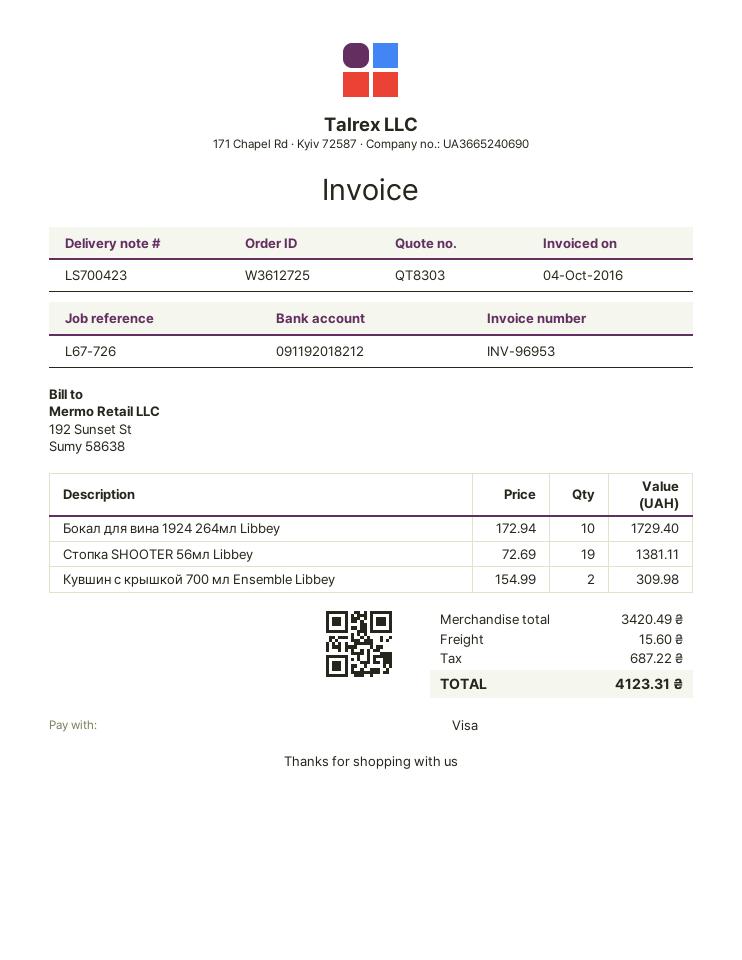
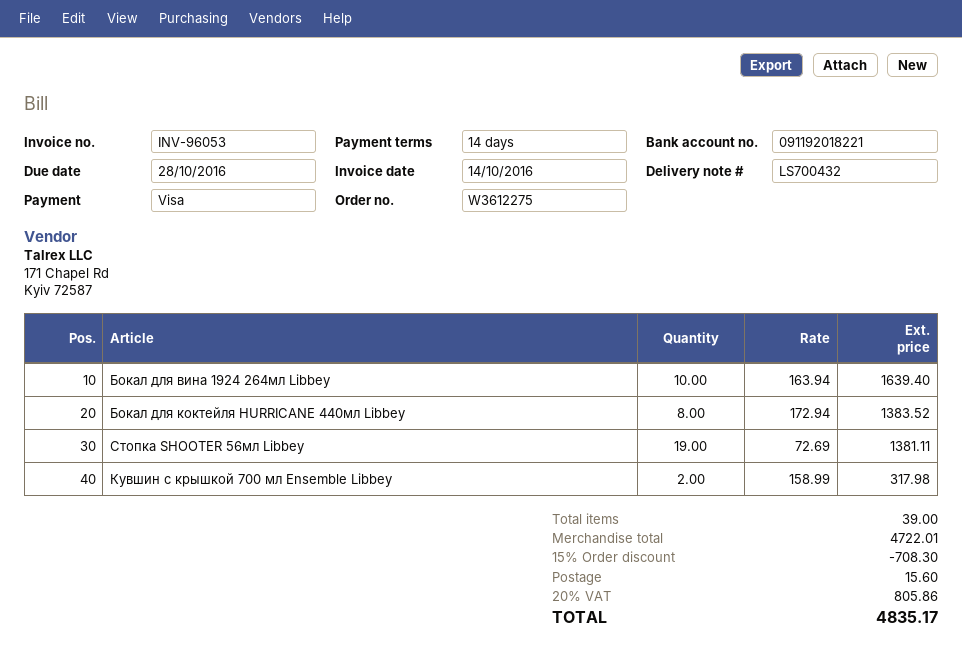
order number: W3612725 -> W3612275
delivery note number: LS700423 -> LS700432
invoice number: INV-96953 -> INV-96053
invoice date: 2016-10-04 -> 2016-10-14
bank account: 091192018212 -> 091192018221
Бокал для вина 1924 264мл Libbey: 10 x 172.94 = 1729.40 -> 10 x 163.94 = 1639.40
Кувшин с крышкой 700 мл Ensemble Libbey: 2 x 154.99 = 309.98 -> 2 x 158.99 = 317.98
Бокал для коктейля HURRICANE 440мл Libbey: none -> 8 x 172.94 = 1383.52
subtotal: 3420.49 -> 4722.01
discount: none -> 15% = 708.30
tax: 687.22 -> 805.86
total: 4123.31 -> 4835.17

